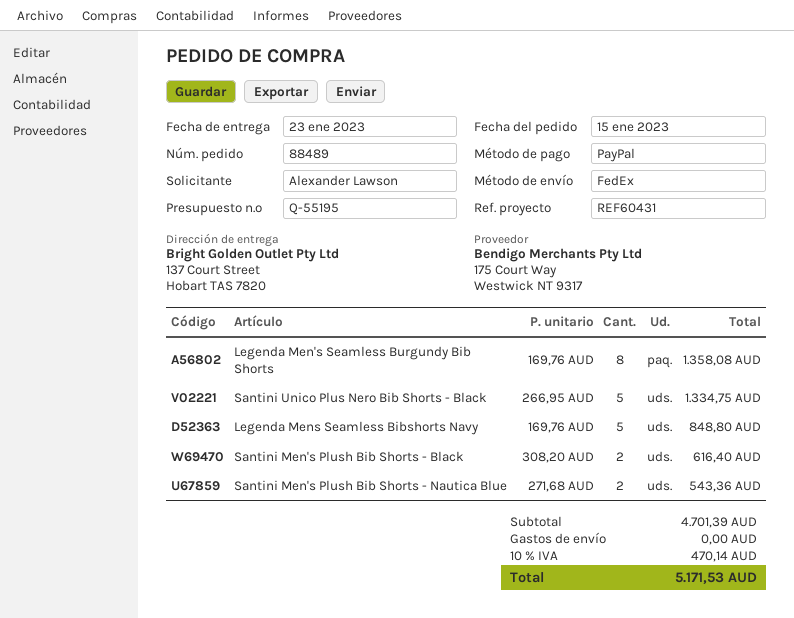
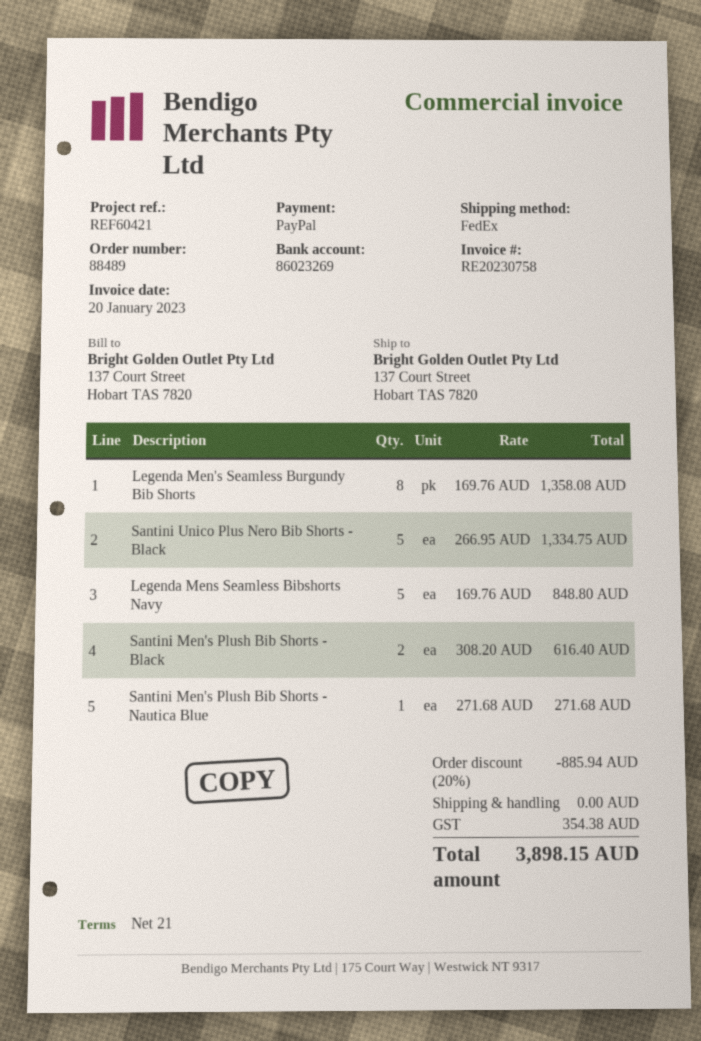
reference: REF60431 -> REF60421
Santini Men's Plush Bib Shorts - Nautica Blue: 2 x 271.68 = 543.36 -> 1 x 271.68 = 271.68
discount: none -> 20% = 885.94
tax: 470.14 -> 354.38
total: 5171.53 -> 3898.15

